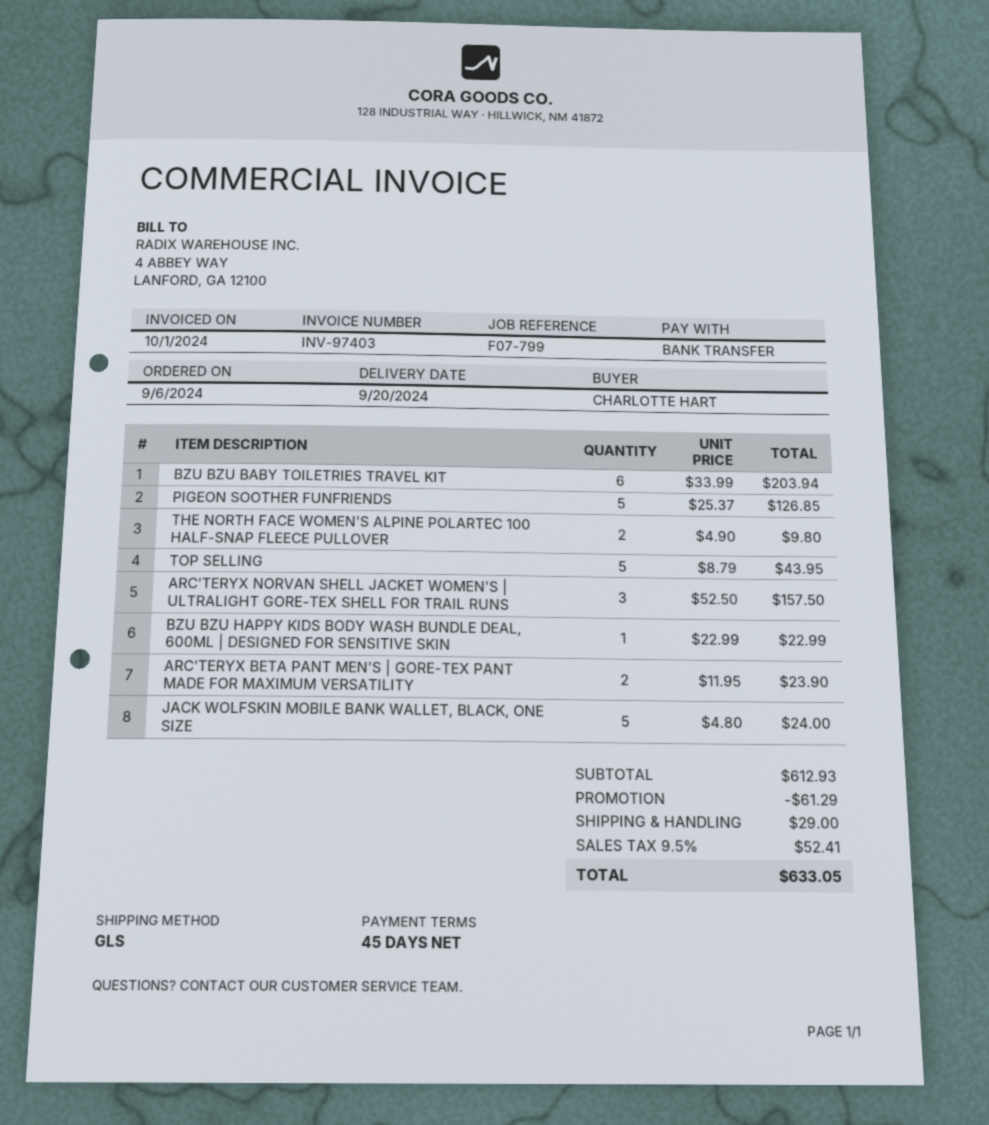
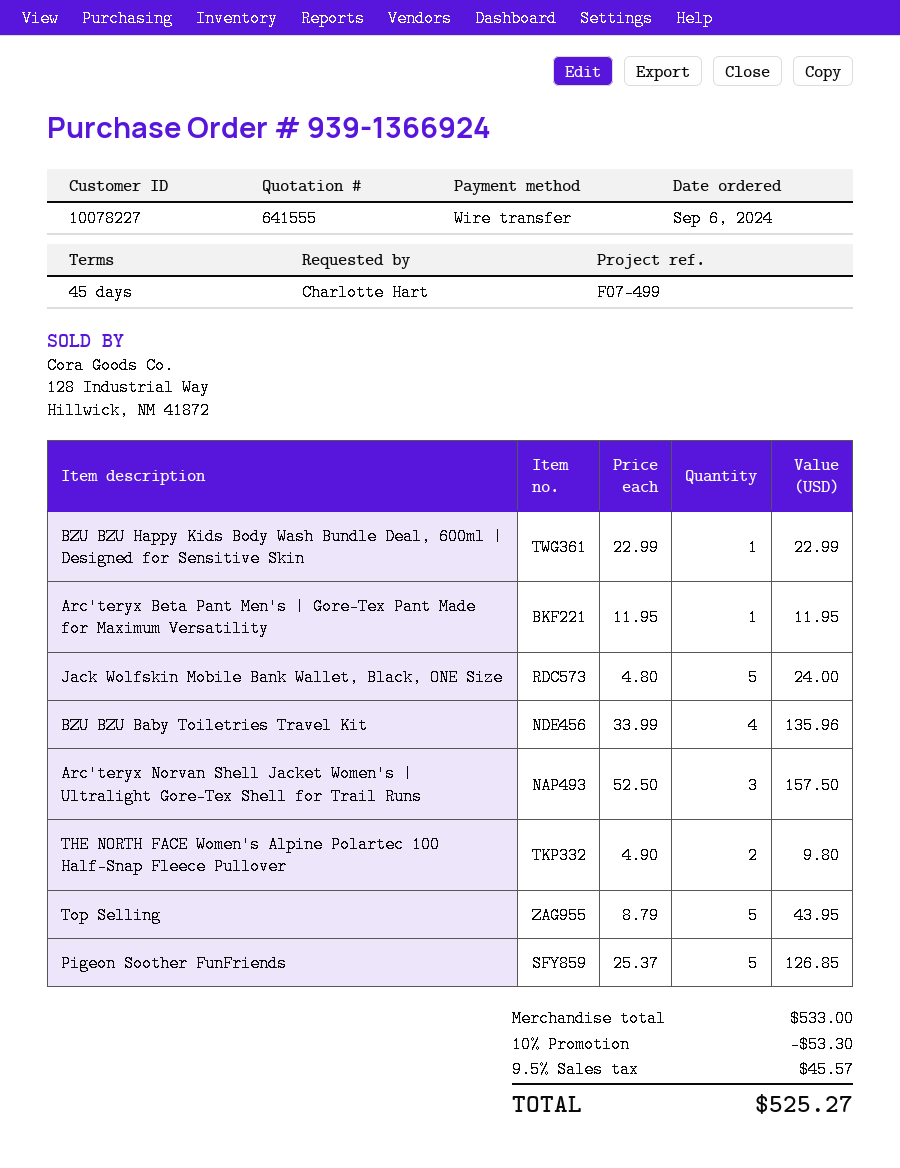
reference: F07-799 -> F07-499
BZU BZU BABY TOILETRIES TRAVEL KIT: 6 x 33.99 = 203.94 -> 4 x 33.99 = 135.96
ARC'TERYX BETA PANT MEN'S | GORE-TEX PANT MADE FOR MAXIMUM VERSATILITY: 2 x 11.95 = 23.90 -> 1 x 11.95 = 11.95
subtotal: 612.93 -> 533.00
discount: 61.29 -> 53.30
shipping: 29.00 -> none
tax: 9.5% = 52.41 -> 9.5% = 45.57
total: 633.05 -> 525.27

